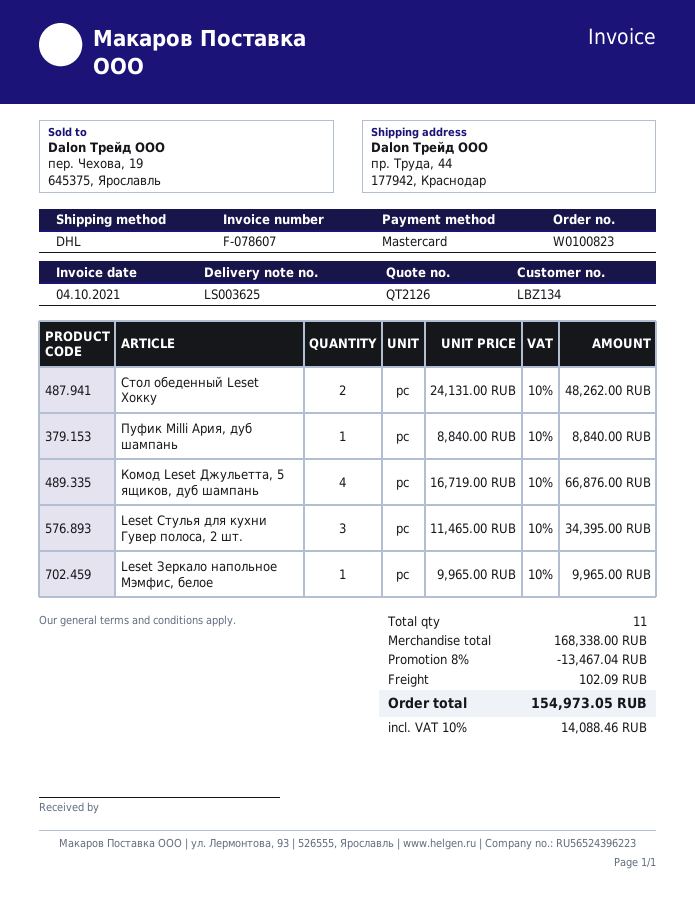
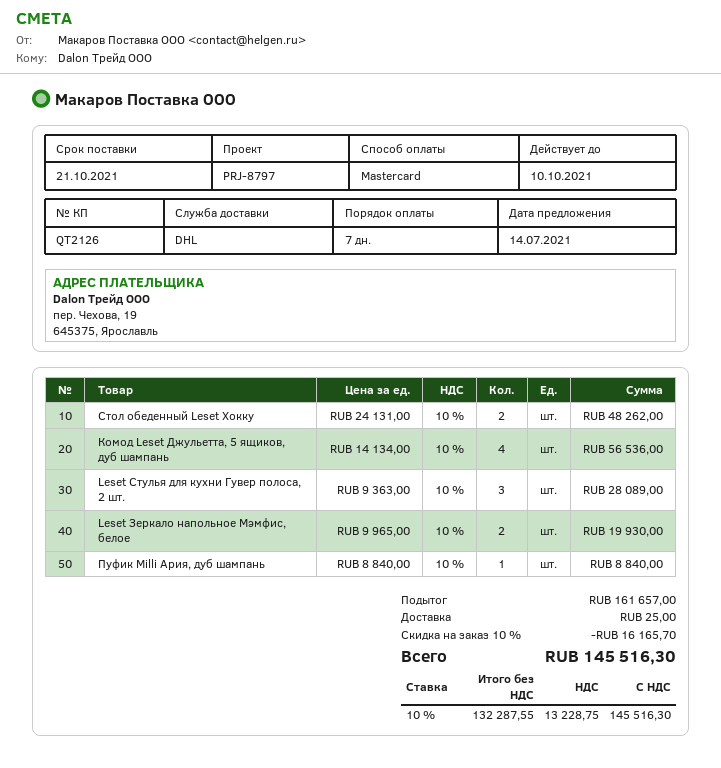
Комод Leset Джульетта, 5 ящиков, дуб шампань: 4 x 16719.00 = 66876.00 -> 4 x 14134.00 = 56536.00
Leset Стулья для кухни Гувер полоса, 2 шт.: 3 x 11465.00 = 34395.00 -> 3 x 9363.00 = 28089.00
Leset Зеркало напольное Мэмфис, белое: 1 x 9965.00 = 9965.00 -> 2 x 9965.00 = 19930.00
subtotal: 168338.00 -> 161657.00
discount: 8% = 13467.04 -> 10% = 16165.70
shipping: 102.09 -> 25.00
tax: 10% = 14088.46 -> 10% = 13228.75
total: 154973.05 -> 145516.30

